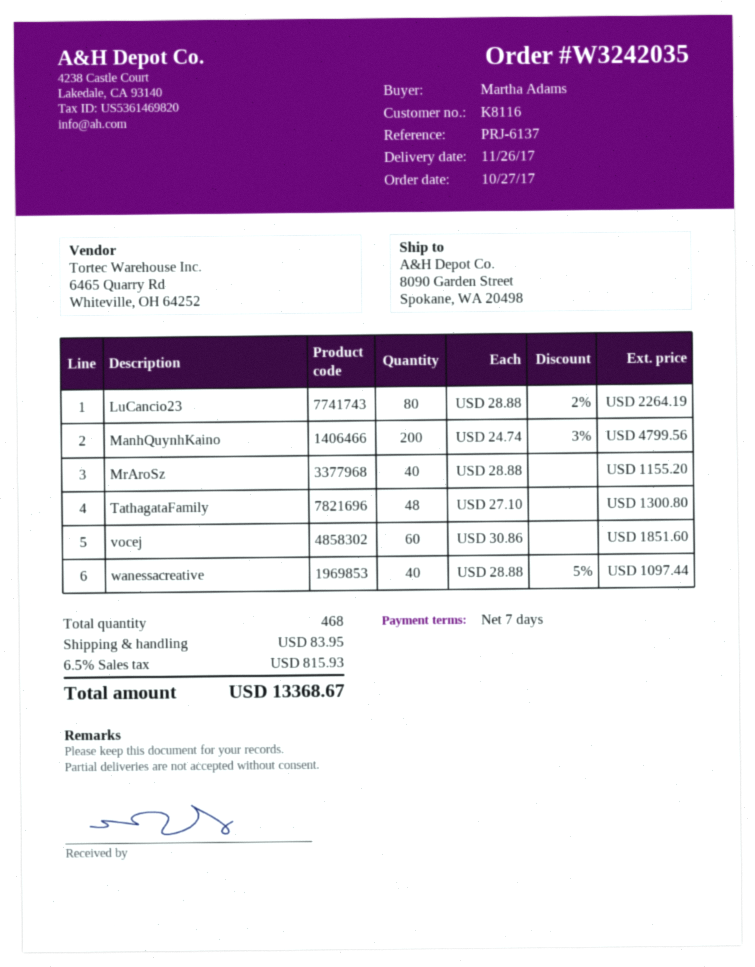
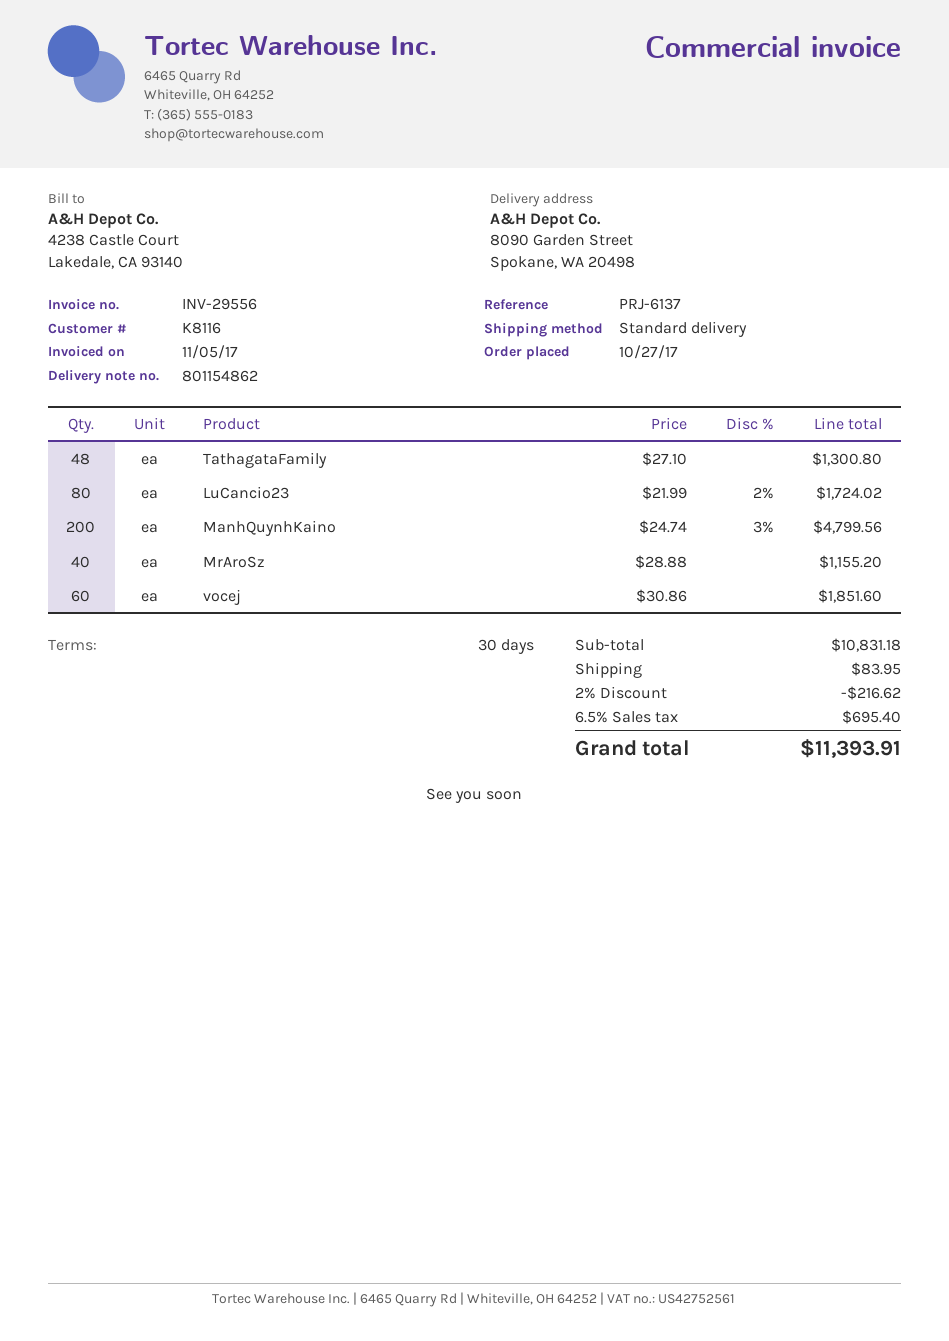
payment terms: 7 days -> 30 days
LuCancio23: 80 x 28.88 - 2% = 2264.19 -> 80 x 21.99 - 2% = 1724.02
wanessacreative: 40 x 28.88 - 5% = 1097.44 -> none
discount: none -> 2% = 216.62
tax: 6.5% = 815.93 -> 6.5% = 695.40
total: 13368.67 -> 11393.91

